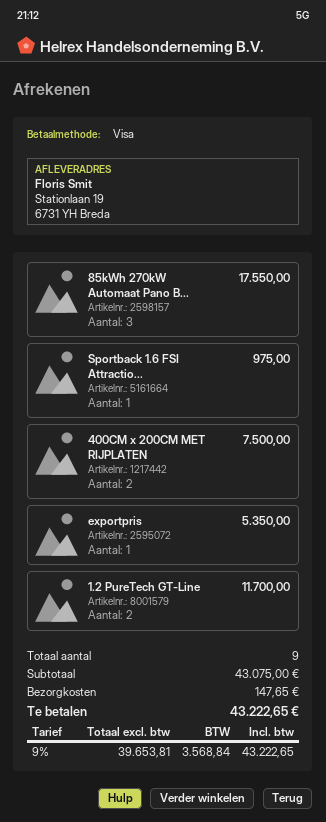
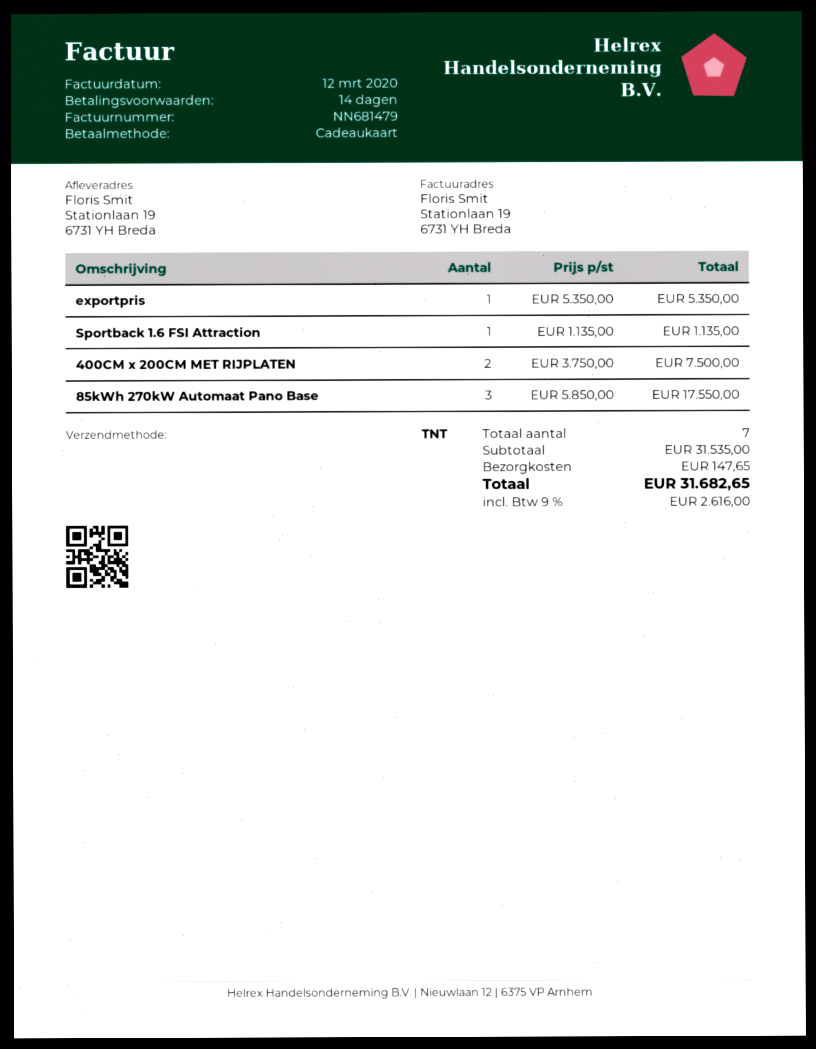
payment method: Visa -> gift card
Sportback 1.6 FSI Attractio...: 1 for 975.00 -> 1 for 1135.00
1.2 PureTech GT-Line: 2 for 11700.00 -> none
total quantity: 9 -> 7
subtotal: 43075.00 -> 31535.00
tax: 9% = 3568.84 -> 9% = 2616.00
total: 43222.65 -> 31682.65

